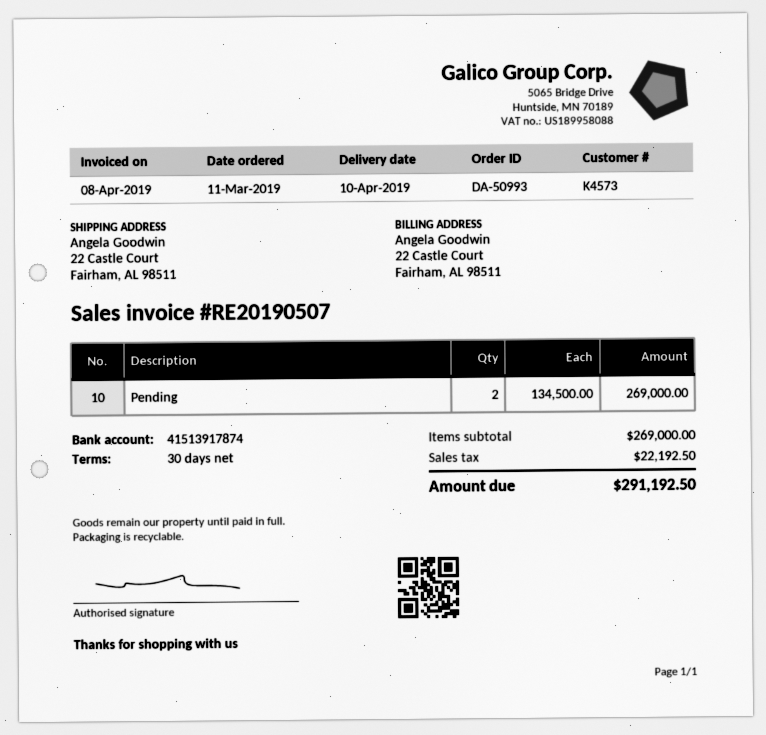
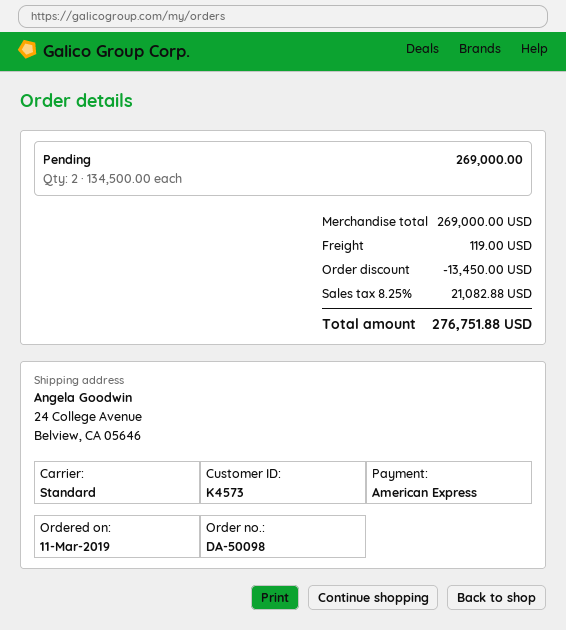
order number: DA-50993 -> DA-50098
ship to: 22 Castle Court, Fairham, AL 98511 -> 24 College Avenue, Belview, CA 05646
discount: none -> 13450.00
shipping: none -> 119.00
tax: 22192.50 -> 21082.88
total: 291192.50 -> 276751.88

